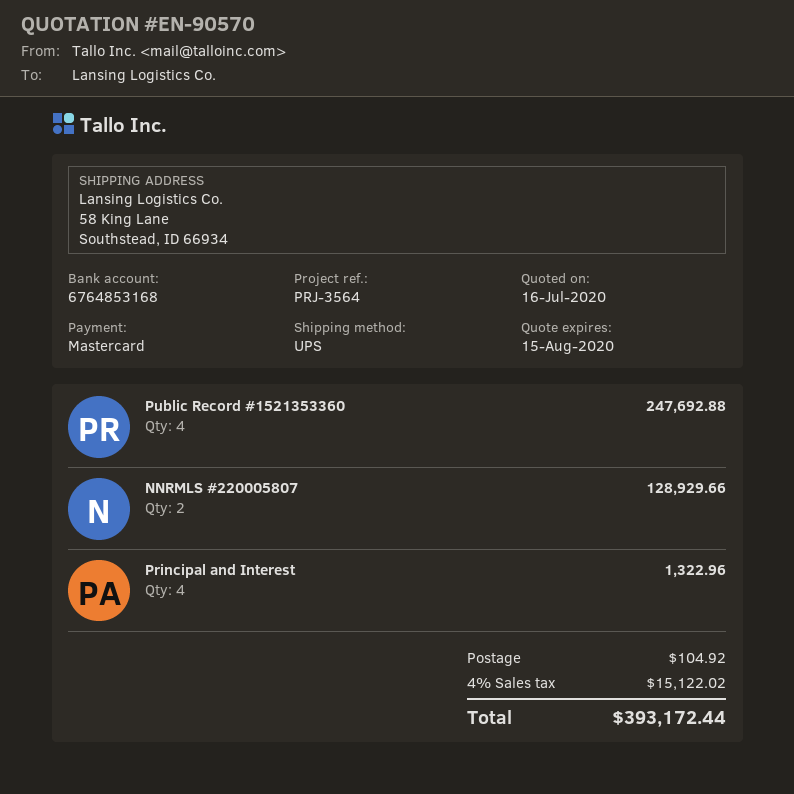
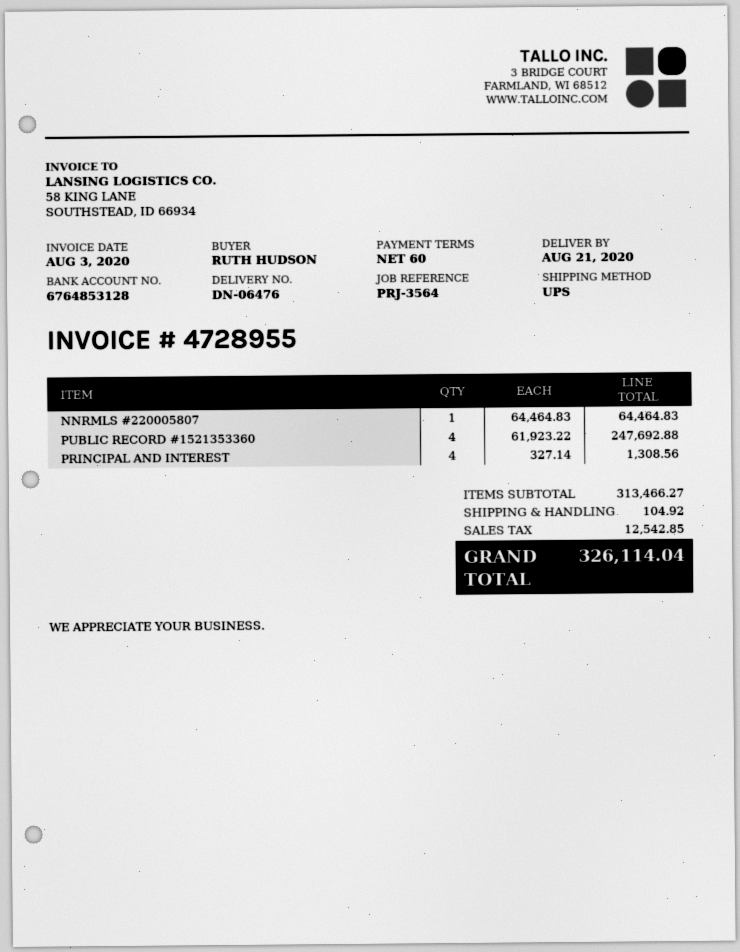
bank account: 6764853168 -> 6764853128
NNRMLS #220005807: 2 for 128929.66 -> 1 for 64464.83
Principal and Interest: 4 for 1322.96 -> 4 for 1308.56
tax: 15122.02 -> 12542.85
total: 393172.44 -> 326114.04

